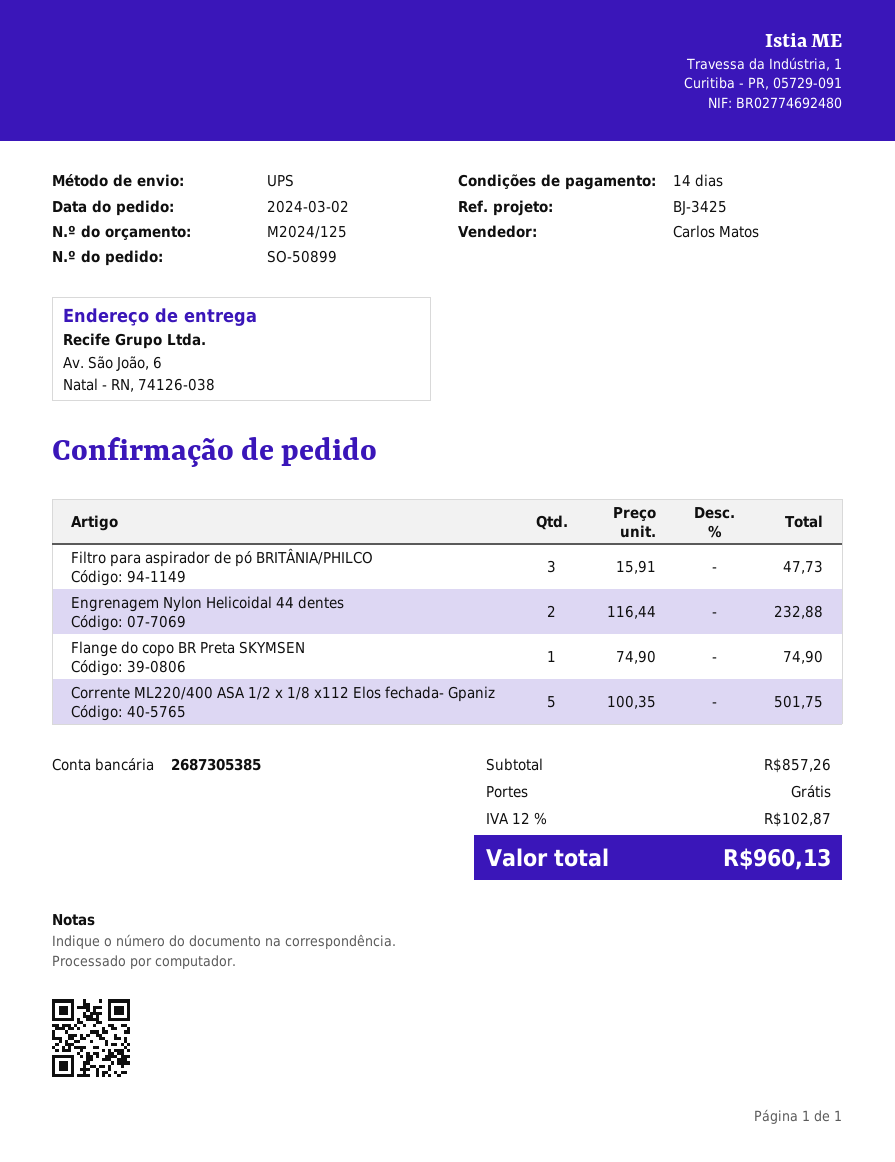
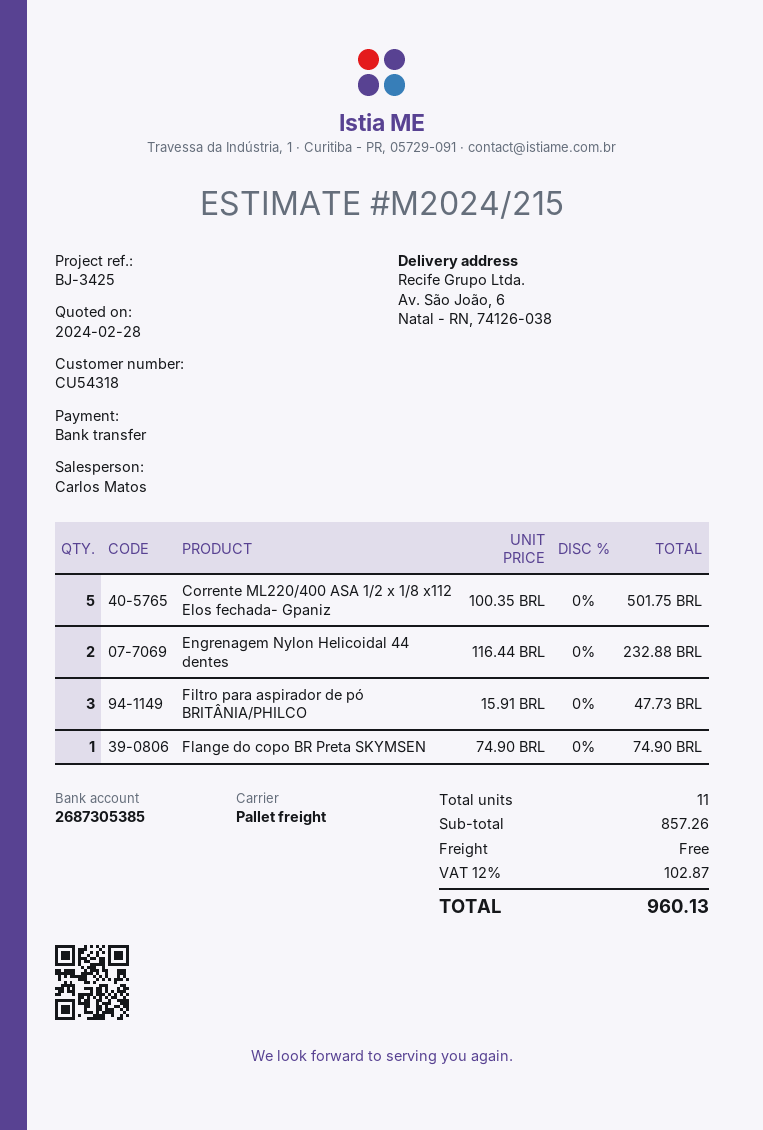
quote number: M2024/125 -> M2024/215
shipping method: UPS -> pallet freight

